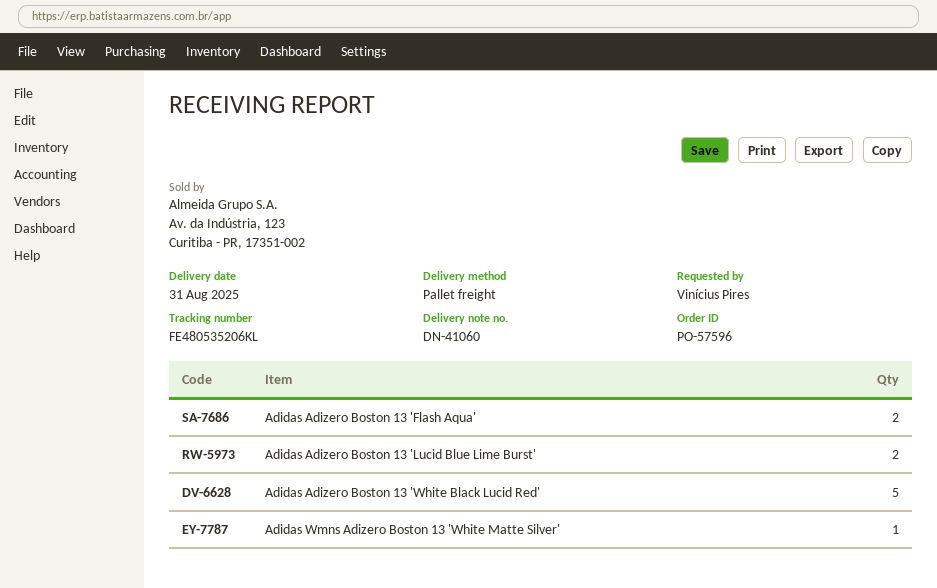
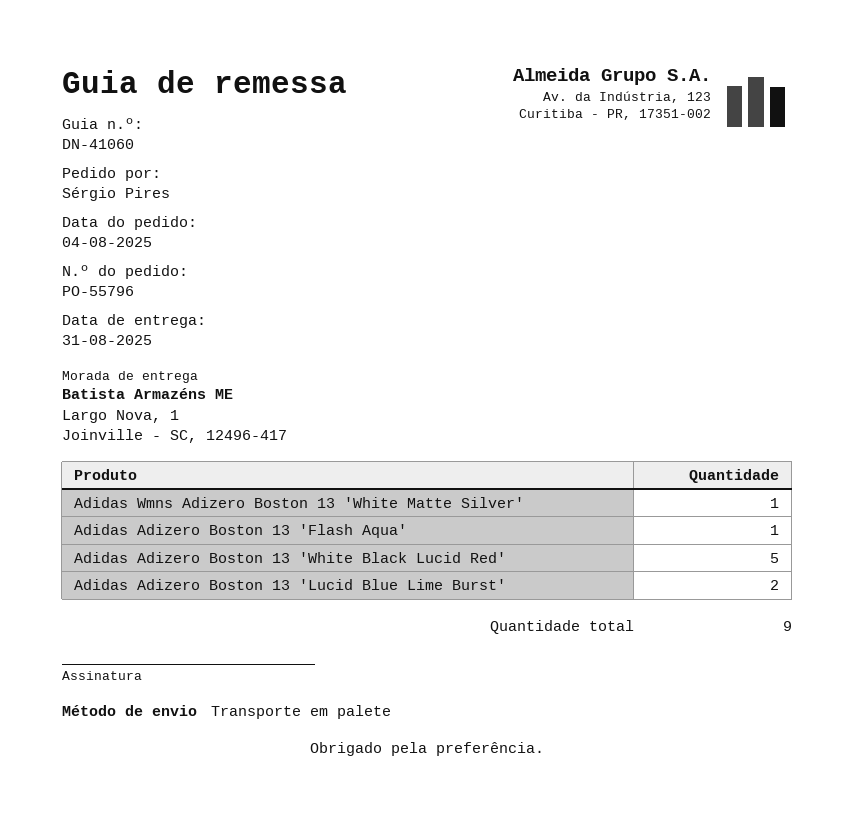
order number: PO-57596 -> PO-55796
ordered by: Vinícius Pires -> Sérgio Pires
Adidas Adizero Boston 13 'Flash Aqua': 2 -> 1

